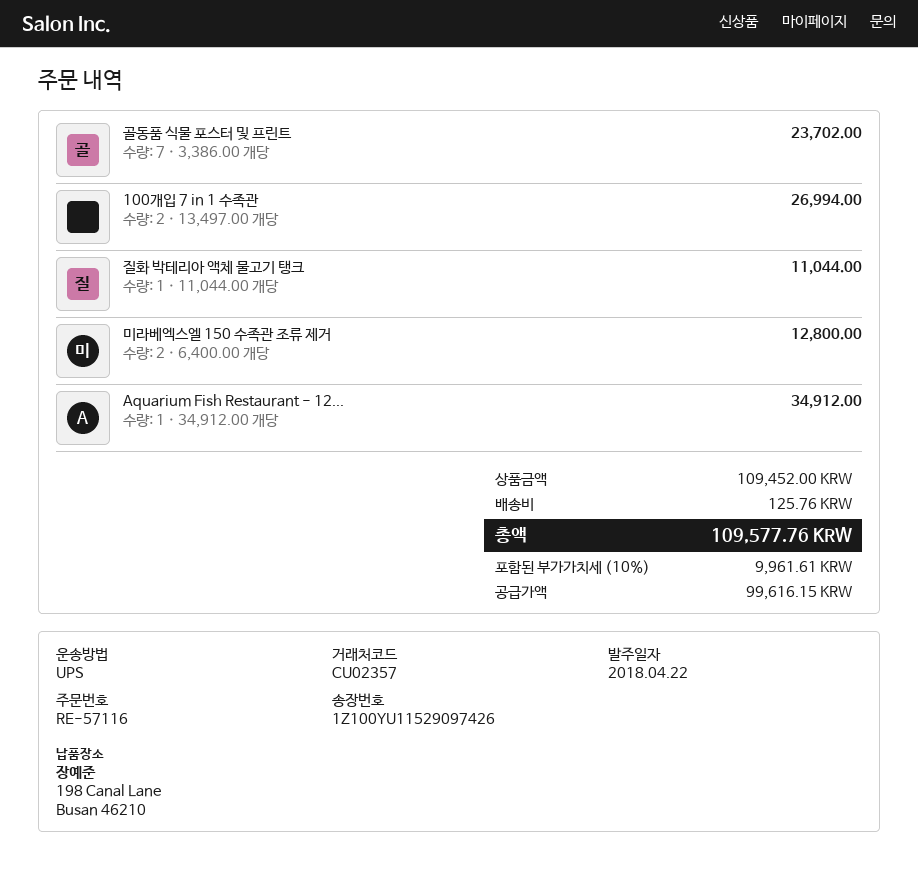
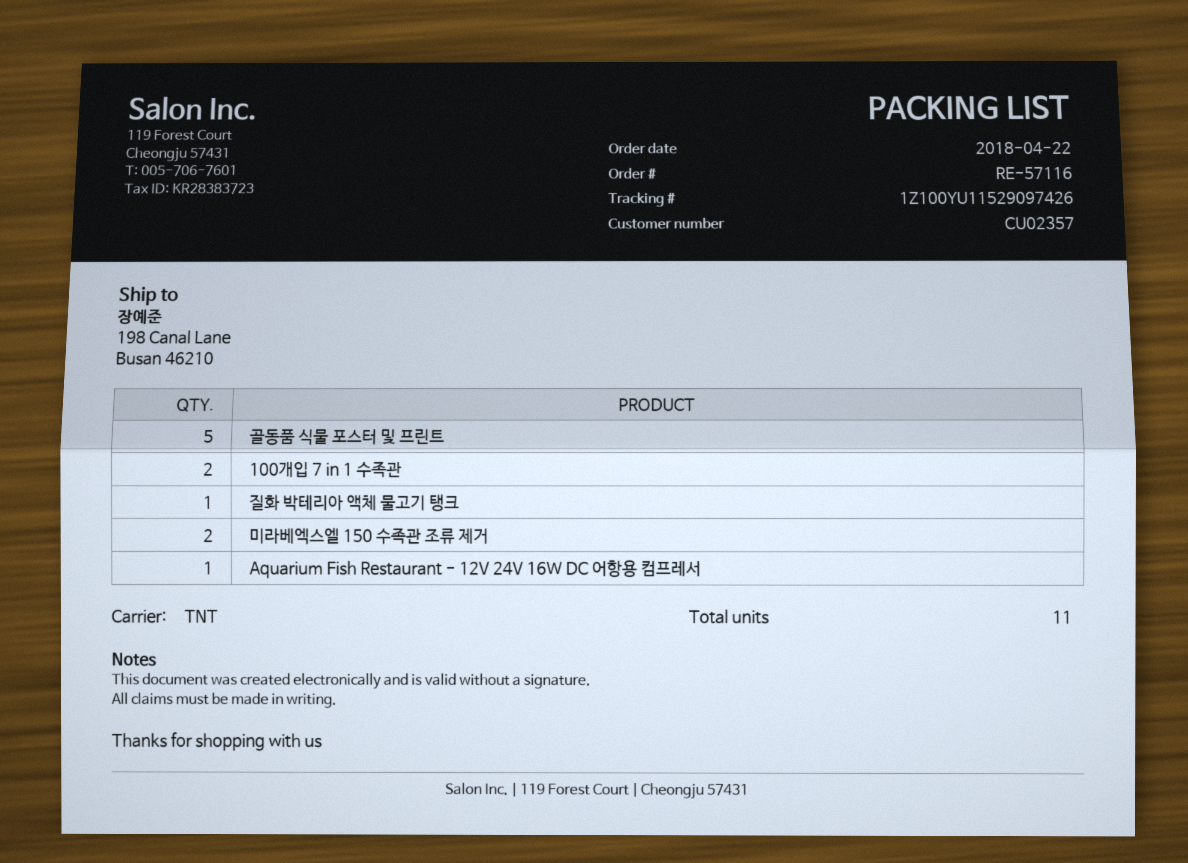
shipping method: UPS -> TNT
골동품 식물 포스터 및 프린트: 7 -> 5

